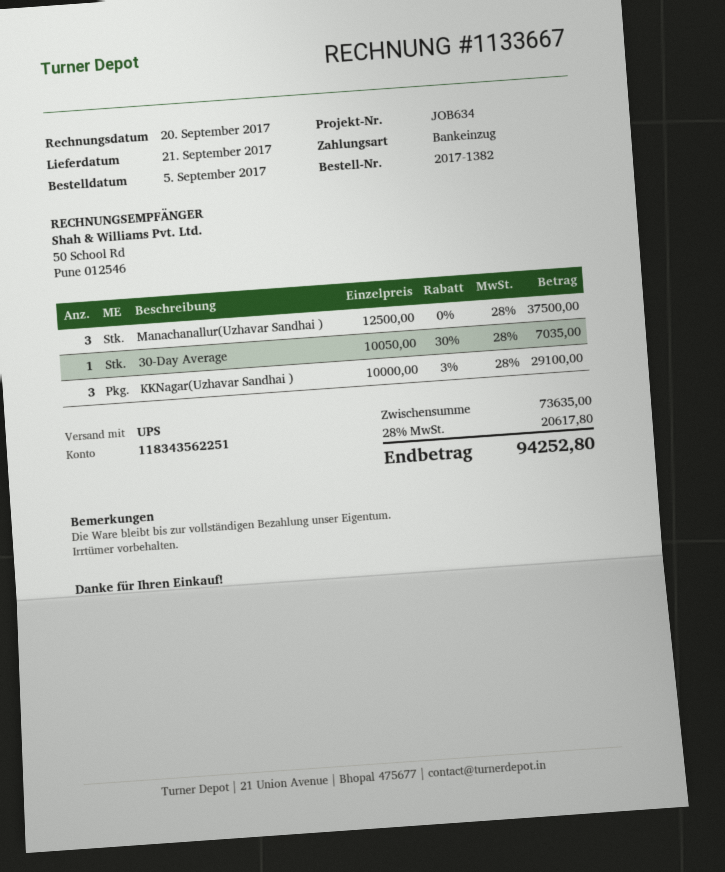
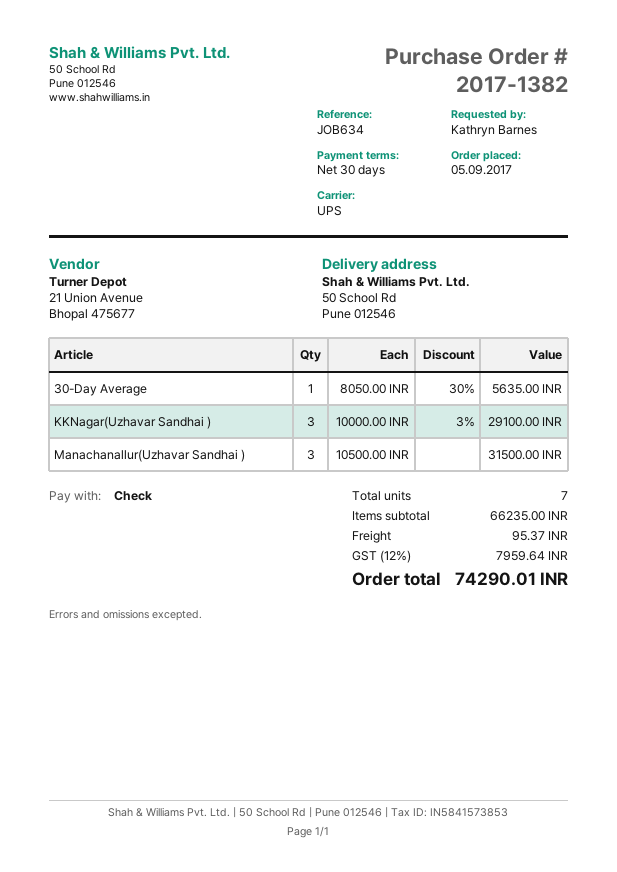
payment method: direct debit -> cheque
Manachanallur(Uzhavar Sandhai ): 3 x 12500.00 = 37500.00 -> 3 x 10500.00 = 31500.00
30-Day Average: 1 x 10050.00 - 30% = 7035.00 -> 1 x 8050.00 - 30% = 5635.00
subtotal: 73635.00 -> 66235.00
shipping: none -> 95.37
tax: 28% = 20617.80 -> 12% = 7959.64
total: 94252.80 -> 74290.01

